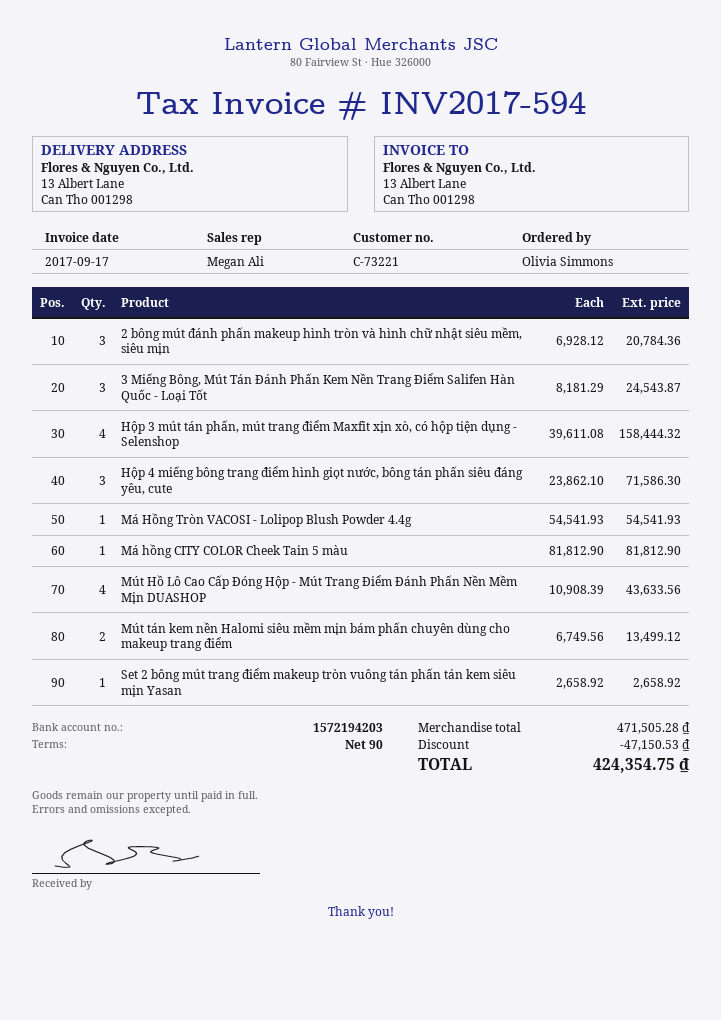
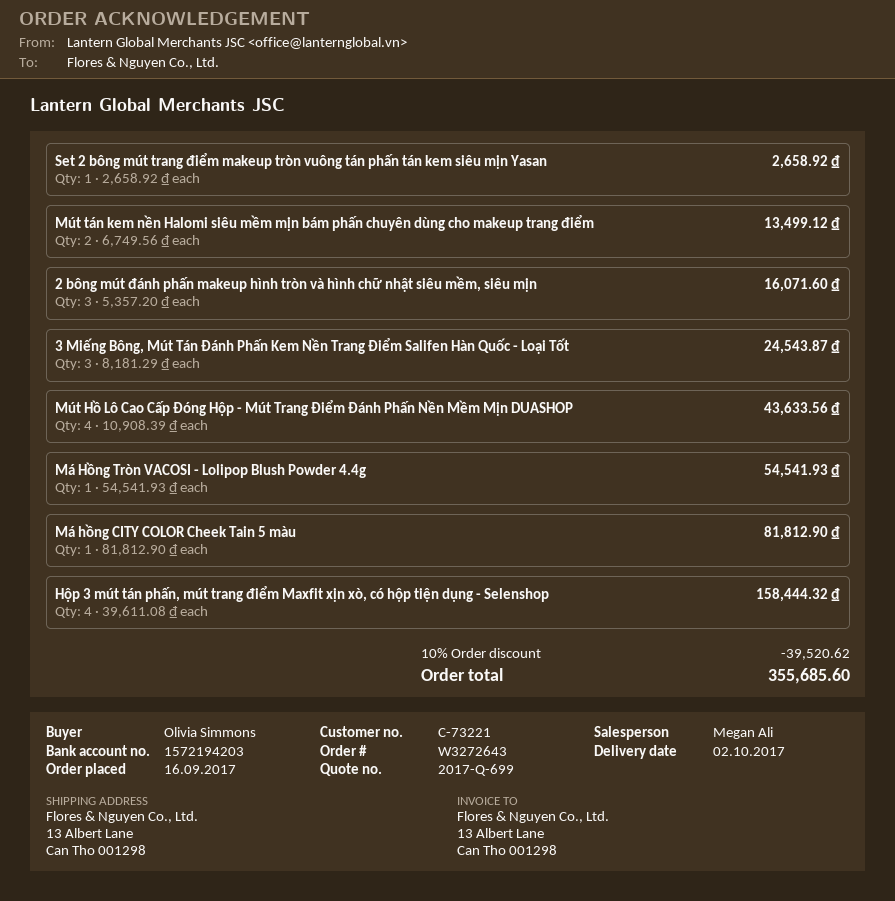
2 bông mút đánh phấn makeup hình tròn và hình chữ nhật siêu mềm, siêu mịn: 3 x 6928.12 = 20784.36 -> 3 x 5357.20 = 16071.60
Hộp 4 miếng bông trang điểm hình giọt nước, bông tán phấn siêu đáng yêu, cute: 3 x 23862.10 = 71586.30 -> none
discount: 47150.53 -> 39520.62
total: 424354.75 -> 355685.60

